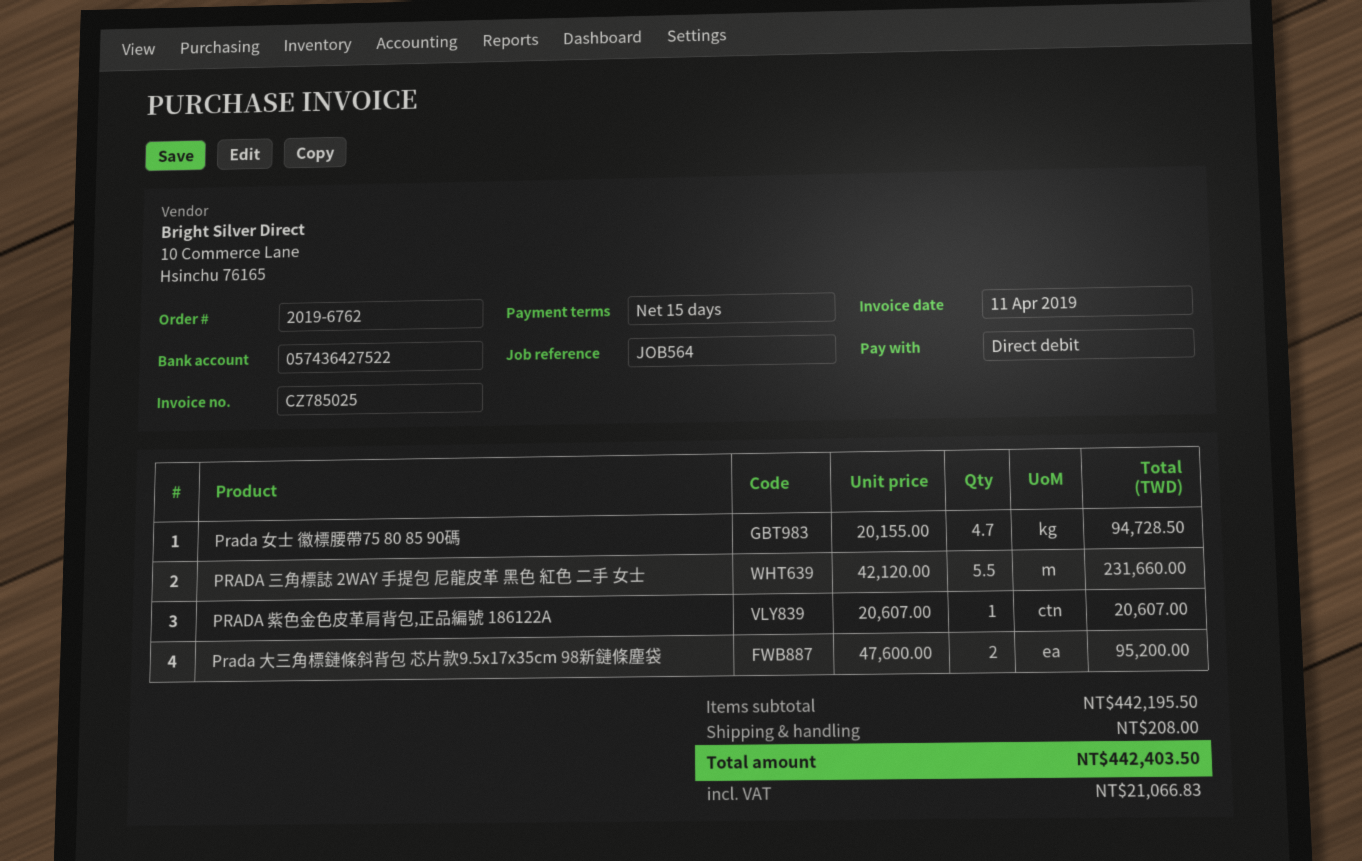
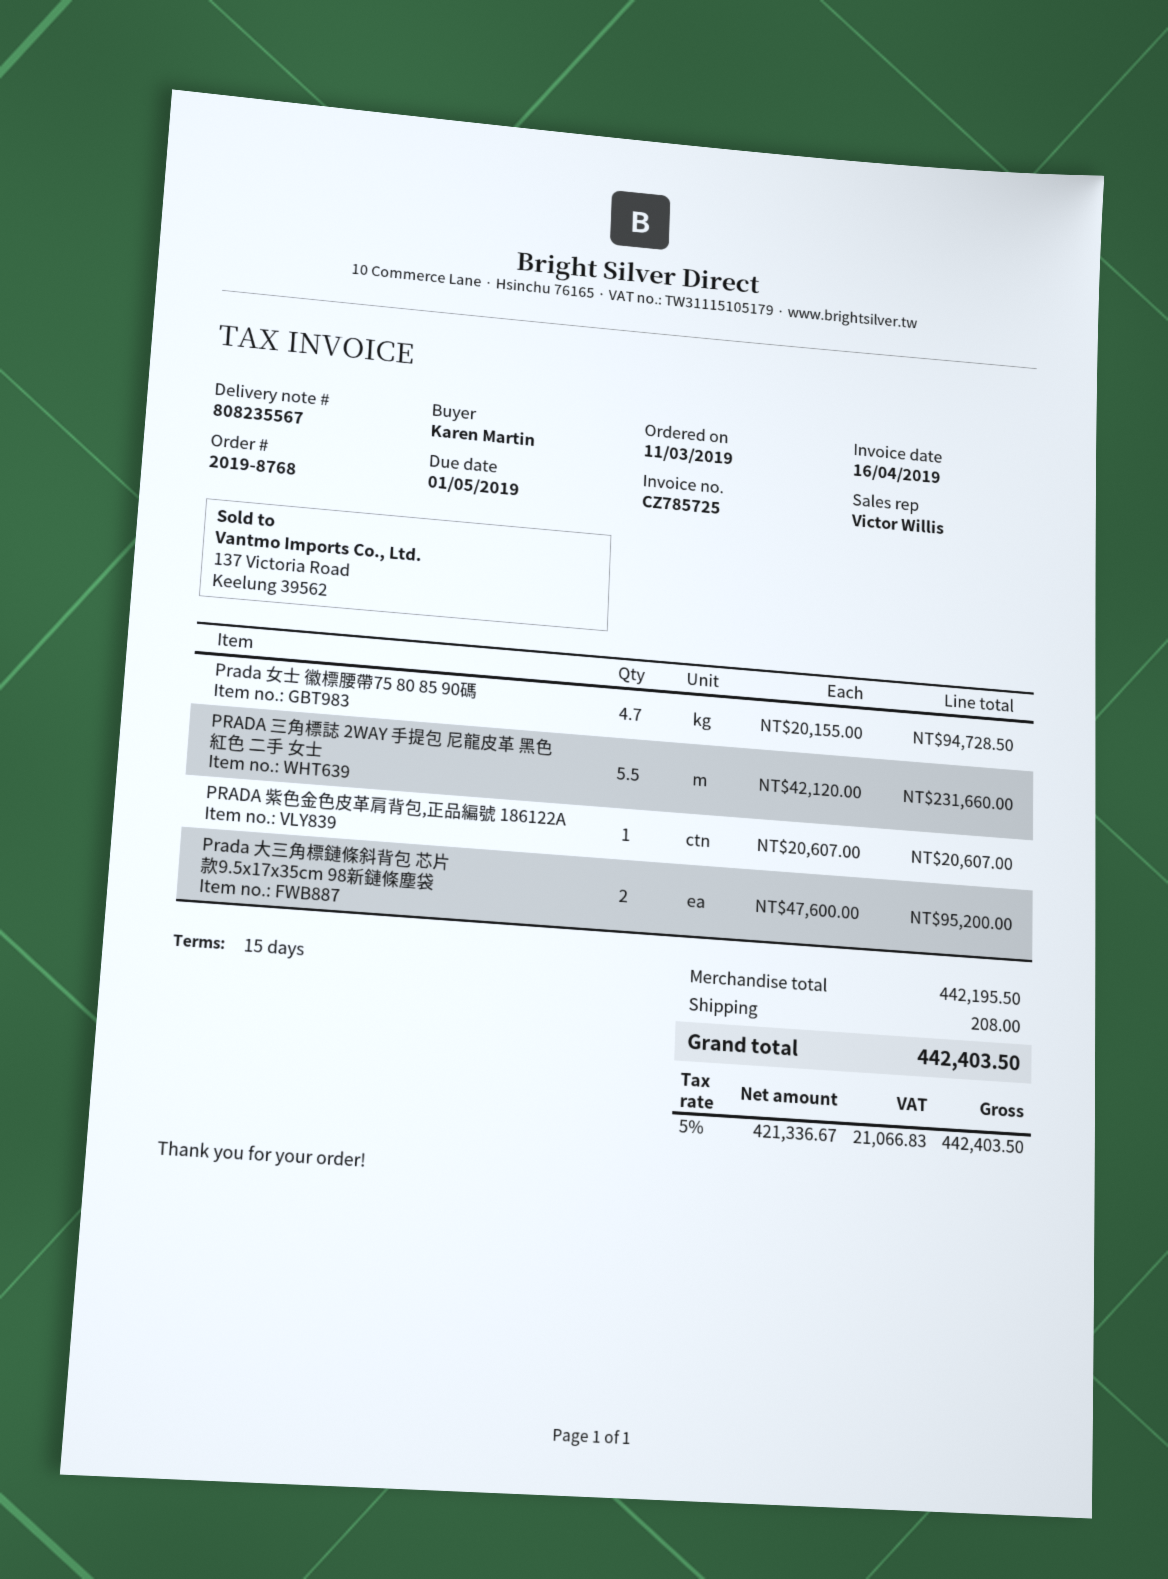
order number: 2019-6762 -> 2019-8768
invoice number: CZ785025 -> CZ785725
invoice date: 2019-04-11 -> 2019-04-16

